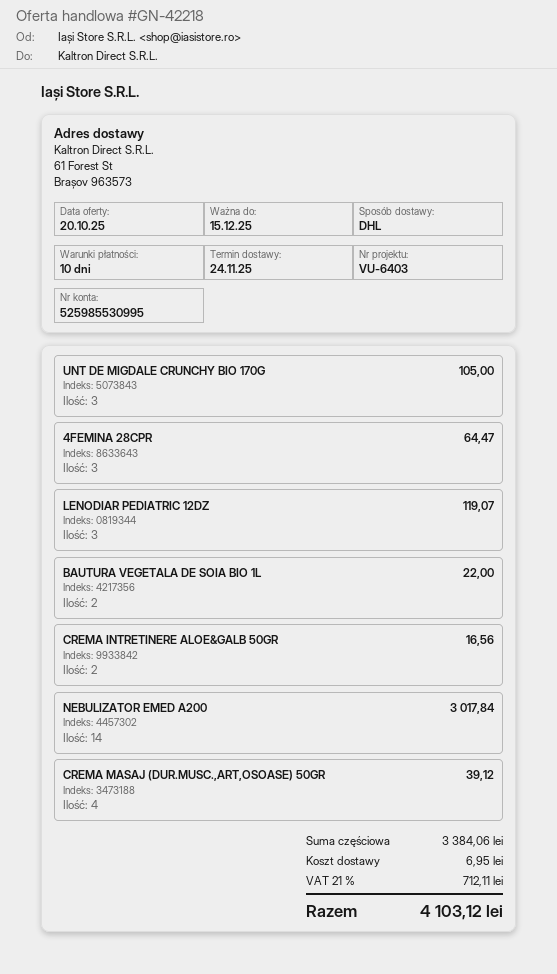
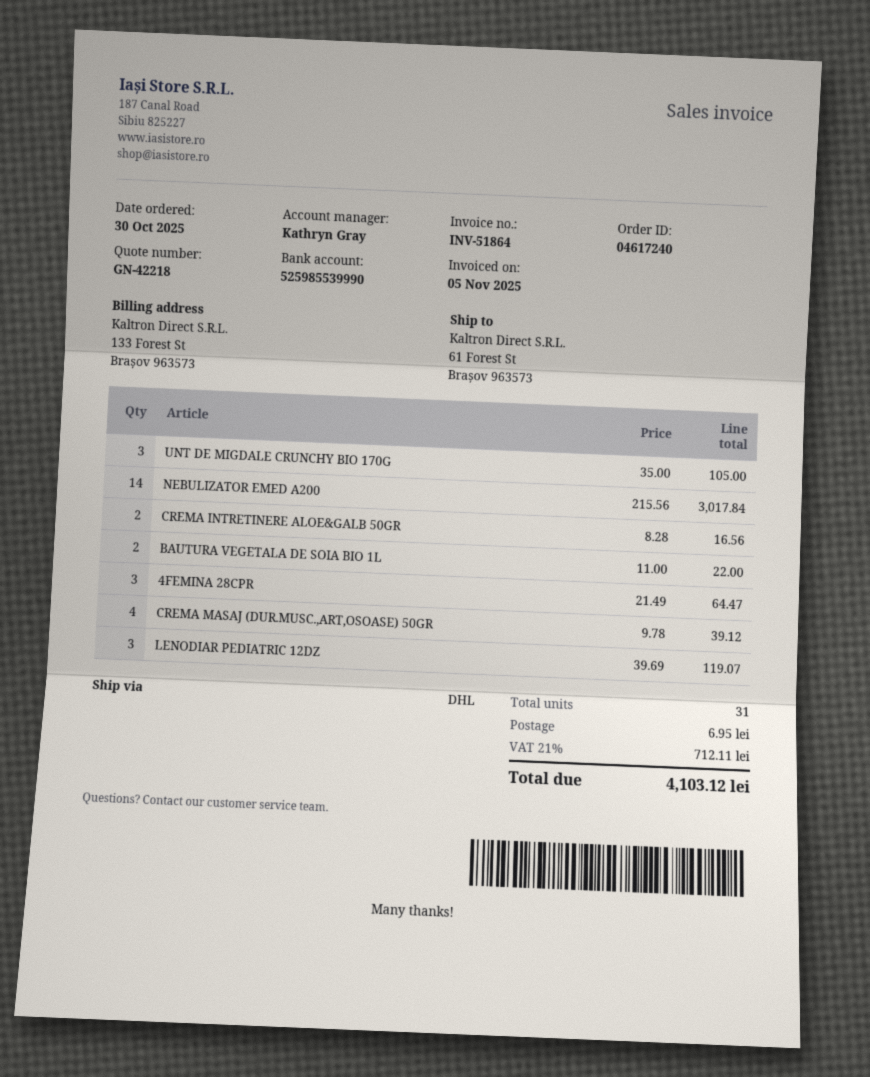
bank account: 525985530995 -> 525985539990

